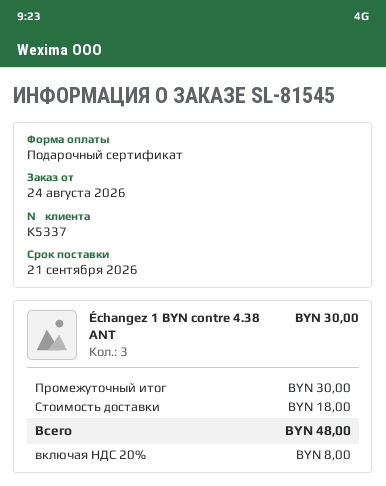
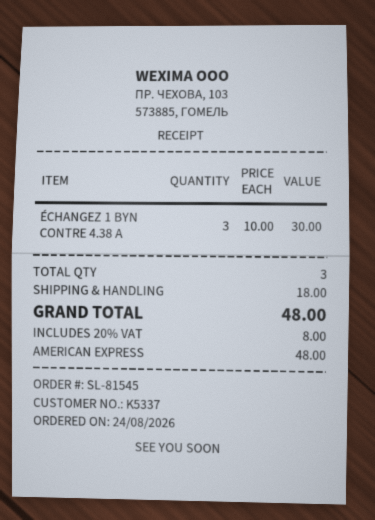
payment method: gift card -> American Express

